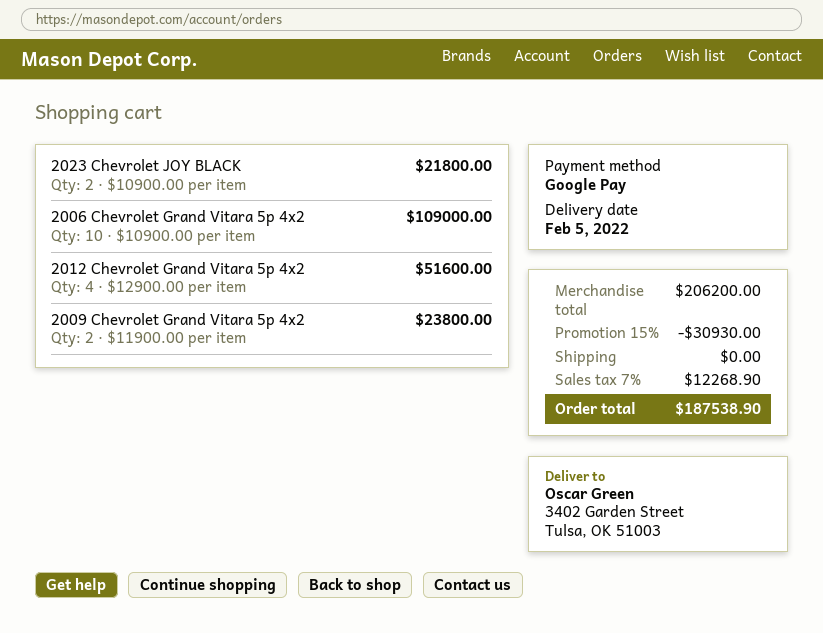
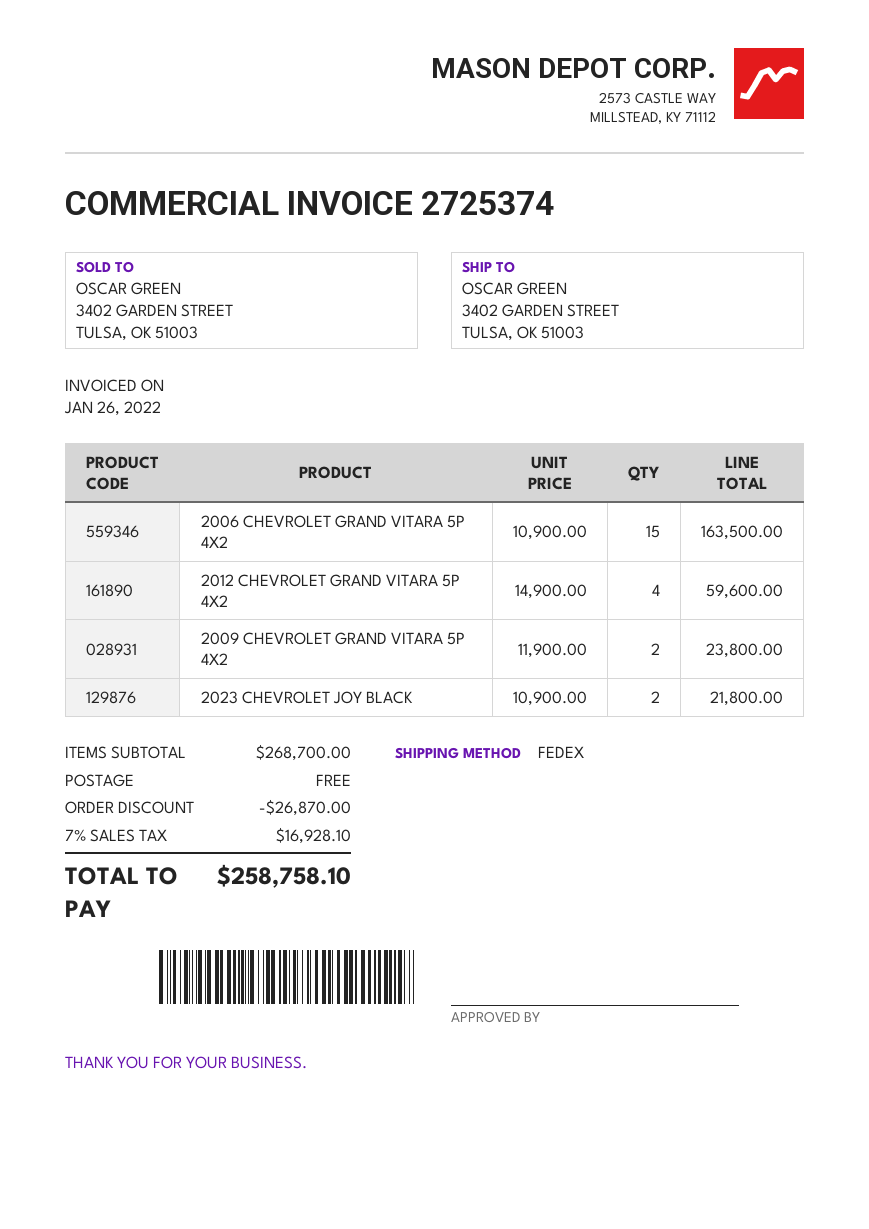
2006 Chevrolet Grand Vitara 5p 4x2: 10 x 10900.00 = 109000.00 -> 15 x 10900.00 = 163500.00
2012 Chevrolet Grand Vitara 5p 4x2: 4 x 12900.00 = 51600.00 -> 4 x 14900.00 = 59600.00
subtotal: 206200.00 -> 268700.00
discount: 30930.00 -> 26870.00
tax: 7% = 12268.90 -> 7% = 16928.10
total: 187538.90 -> 258758.10

